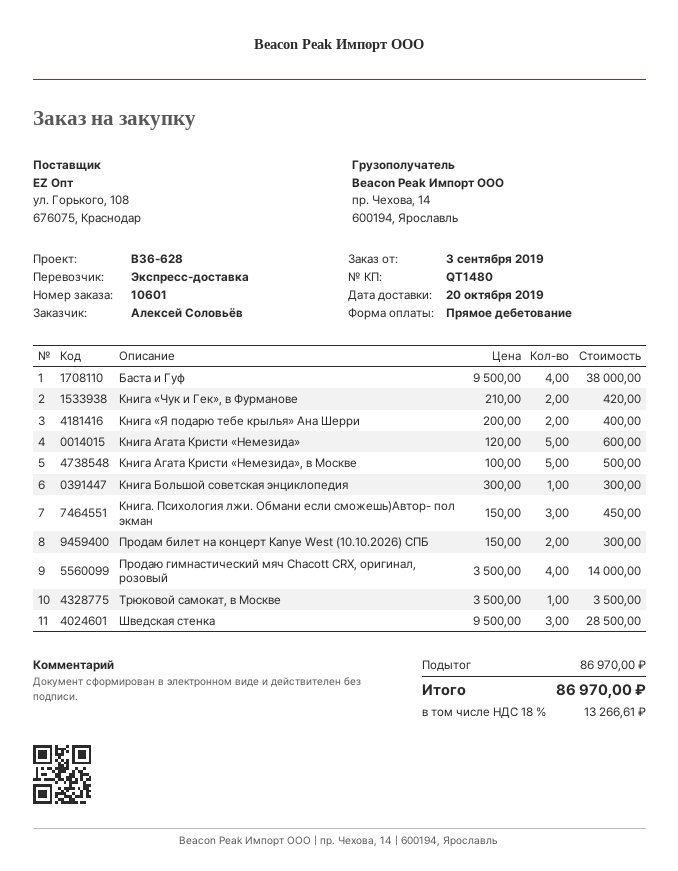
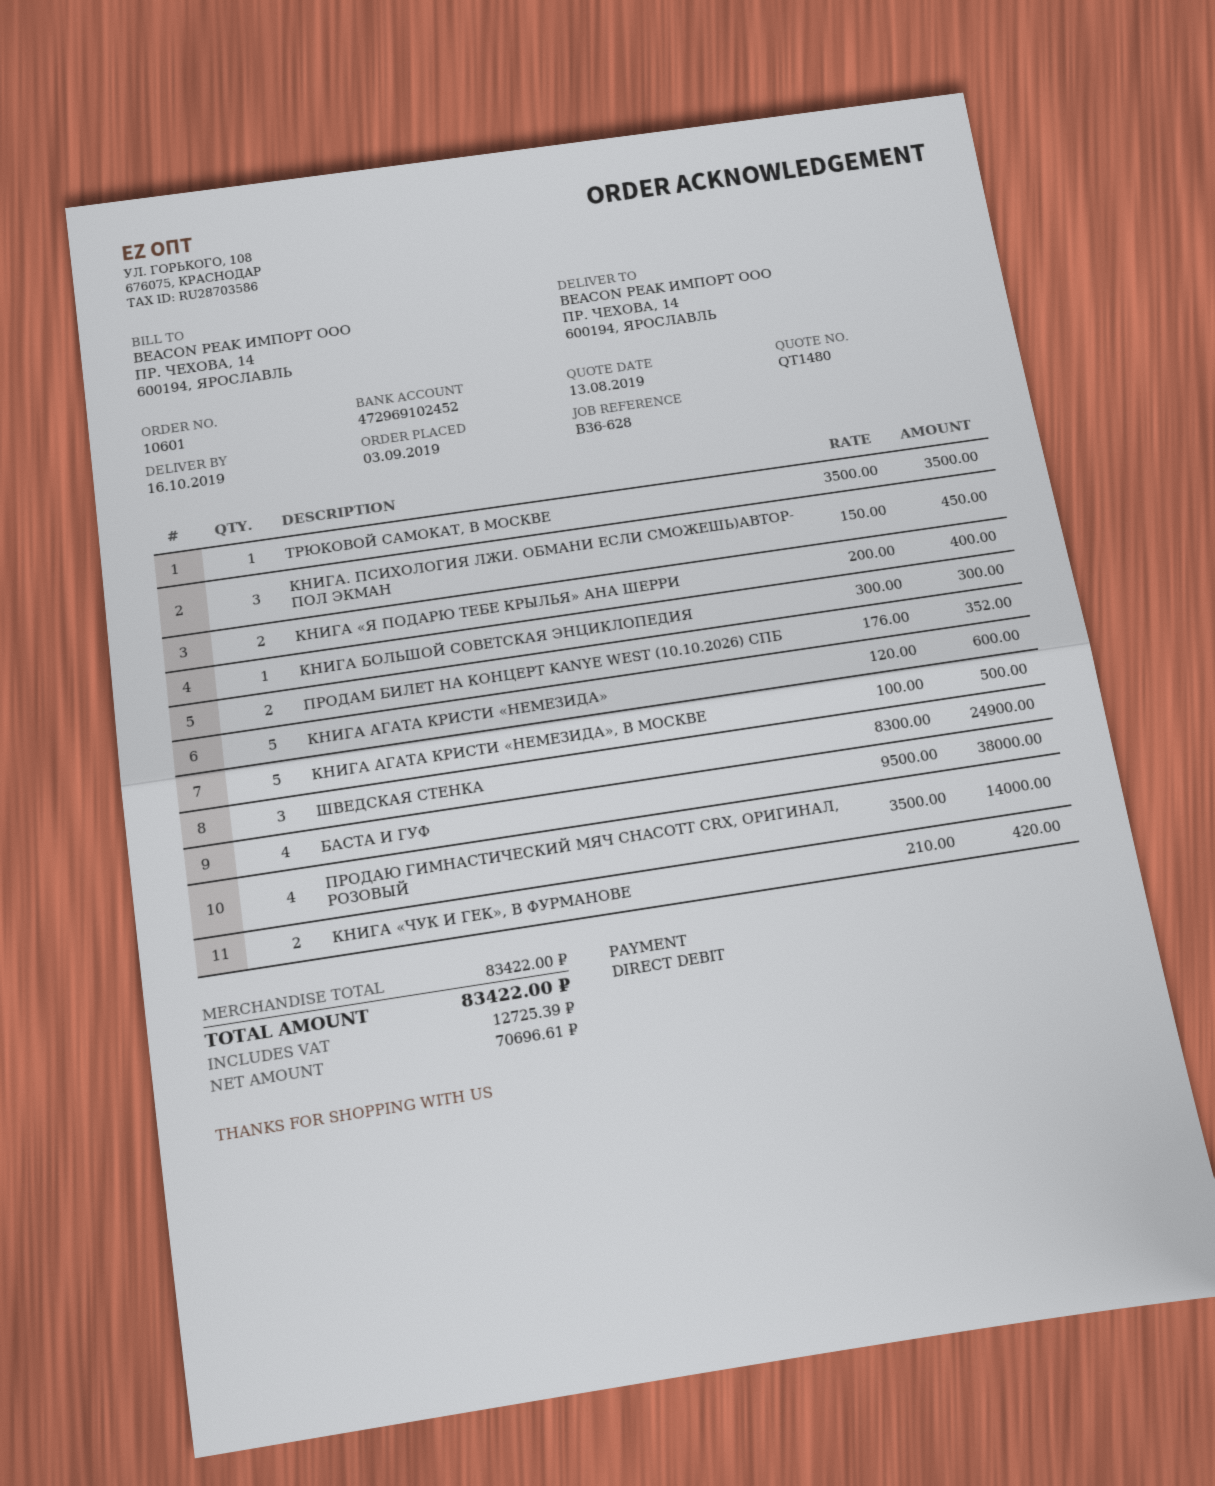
delivery date: 2019-10-20 -> 2019-10-16
Продам билет на концерт Kanye West (10.10.2026) СПБ: 2 x 150.00 = 300.00 -> 2 x 176.00 = 352.00
Шведская стенка: 3 x 9500.00 = 28500.00 -> 3 x 8300.00 = 24900.00
subtotal: 86970.00 -> 83422.00
tax: 13266.61 -> 12725.39
total: 86970.00 -> 83422.00

